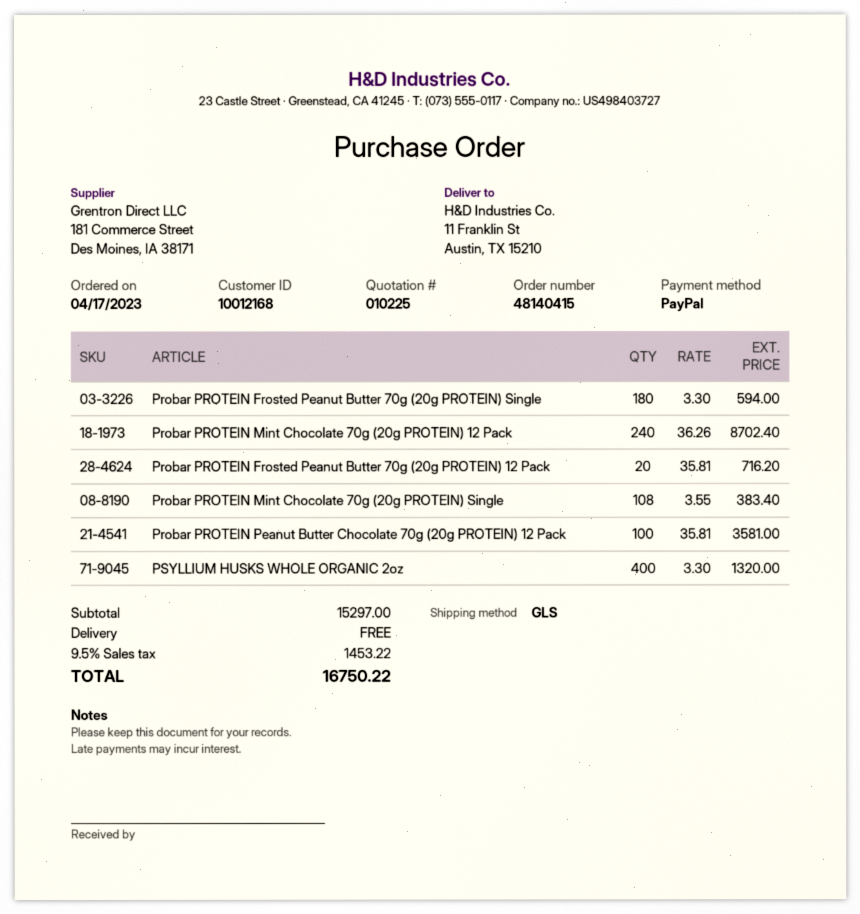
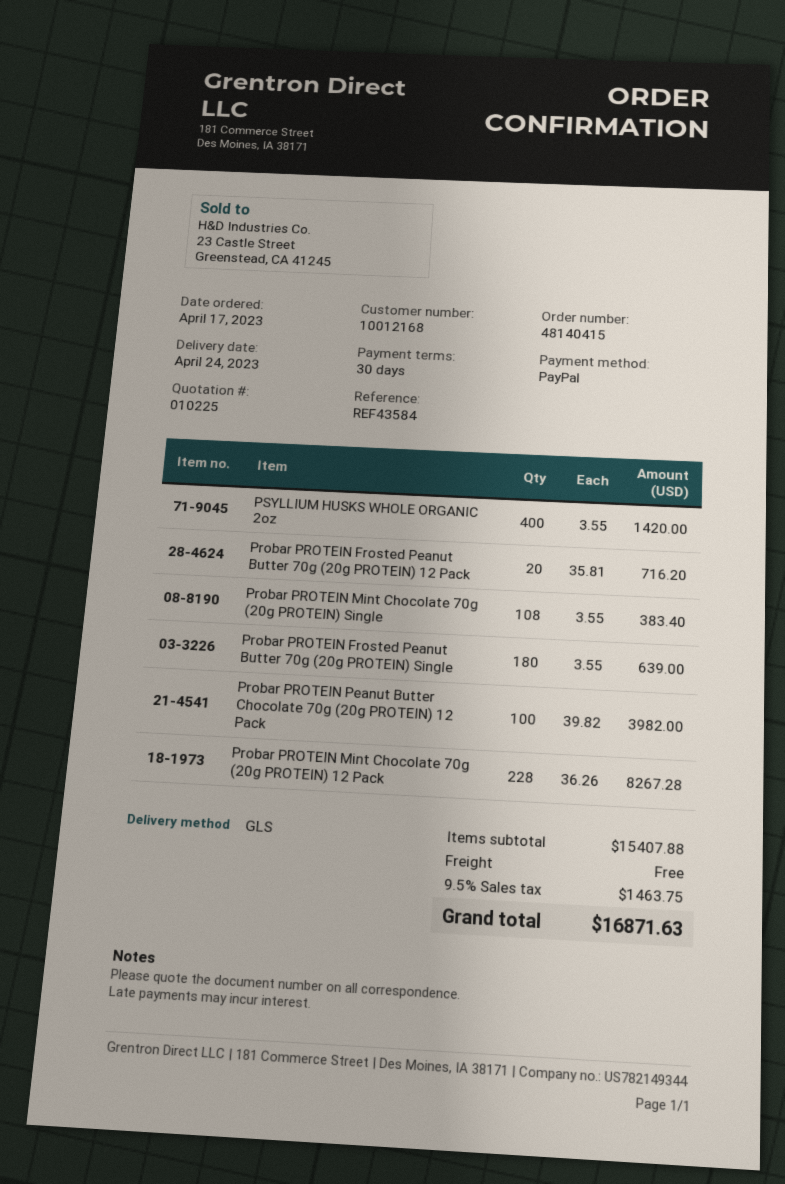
Probar PROTEIN Frosted Peanut Butter 70g (20g PROTEIN) Single: 180 x 3.30 = 594.00 -> 180 x 3.55 = 639.00
Probar PROTEIN Mint Chocolate 70g (20g PROTEIN) 12 Pack: 240 x 36.26 = 8702.40 -> 228 x 36.26 = 8267.28
Probar PROTEIN Peanut Butter Chocolate 70g (20g PROTEIN) 12 Pack: 100 x 35.81 = 3581.00 -> 100 x 39.82 = 3982.00
PSYLLIUM HUSKS WHOLE ORGANIC 2oz: 400 x 3.30 = 1320.00 -> 400 x 3.55 = 1420.00
subtotal: 15297.00 -> 15407.88
tax: 9.5% = 1453.22 -> 9.5% = 1463.75
total: 16750.22 -> 16871.63

